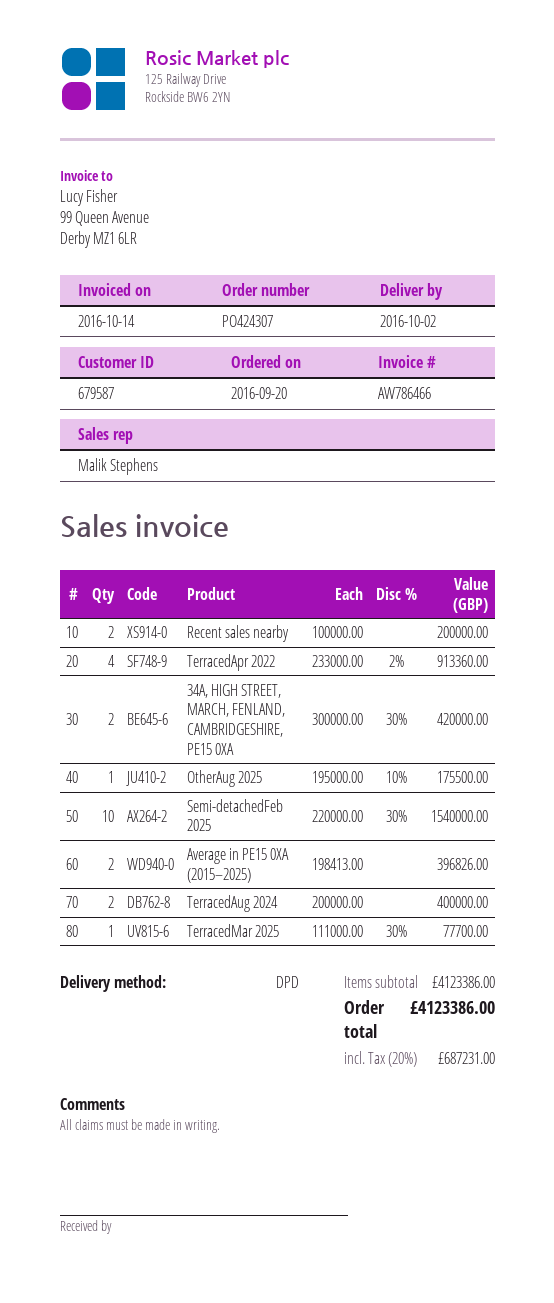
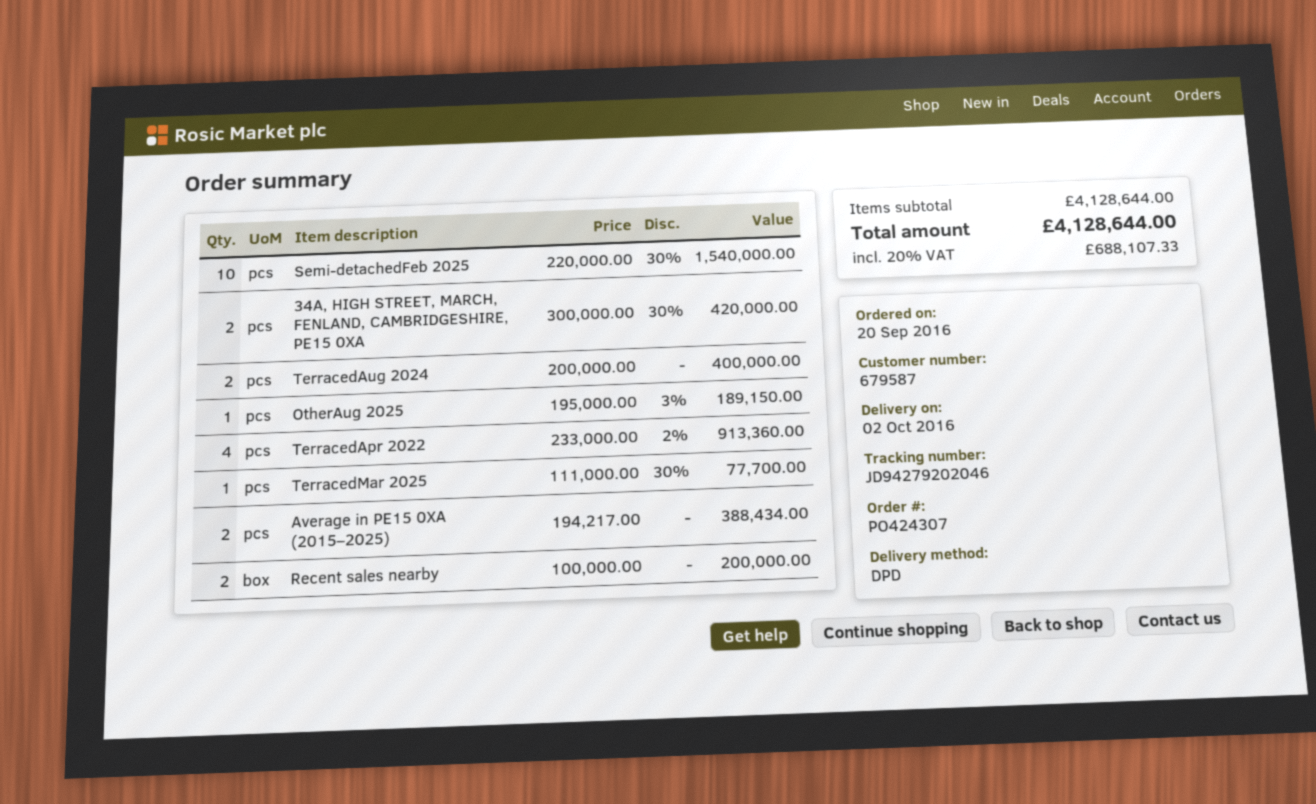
OtherAug 2025: 1 x 195000.00 - 10% = 175500.00 -> 1 x 195000.00 - 3% = 189150.00
Average in PE15 0XA (2015–2025): 2 x 198413.00 = 396826.00 -> 2 x 194217.00 = 388434.00
subtotal: 4123386.00 -> 4128644.00
tax: 20% = 687231.00 -> 20% = 688107.33
total: 4123386.00 -> 4128644.00

